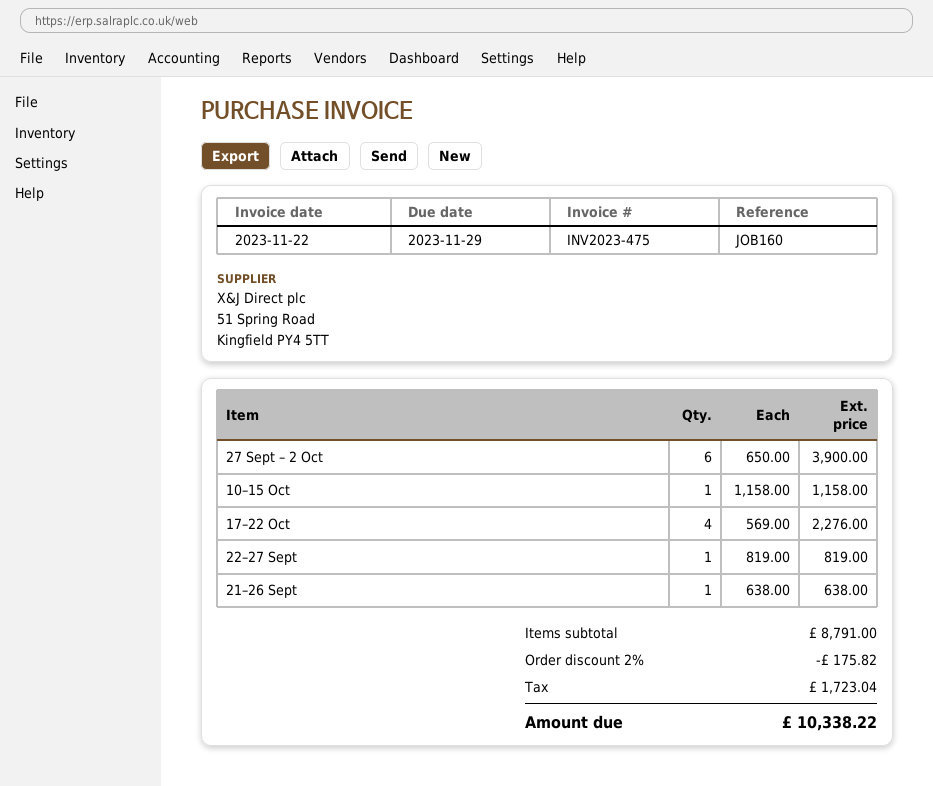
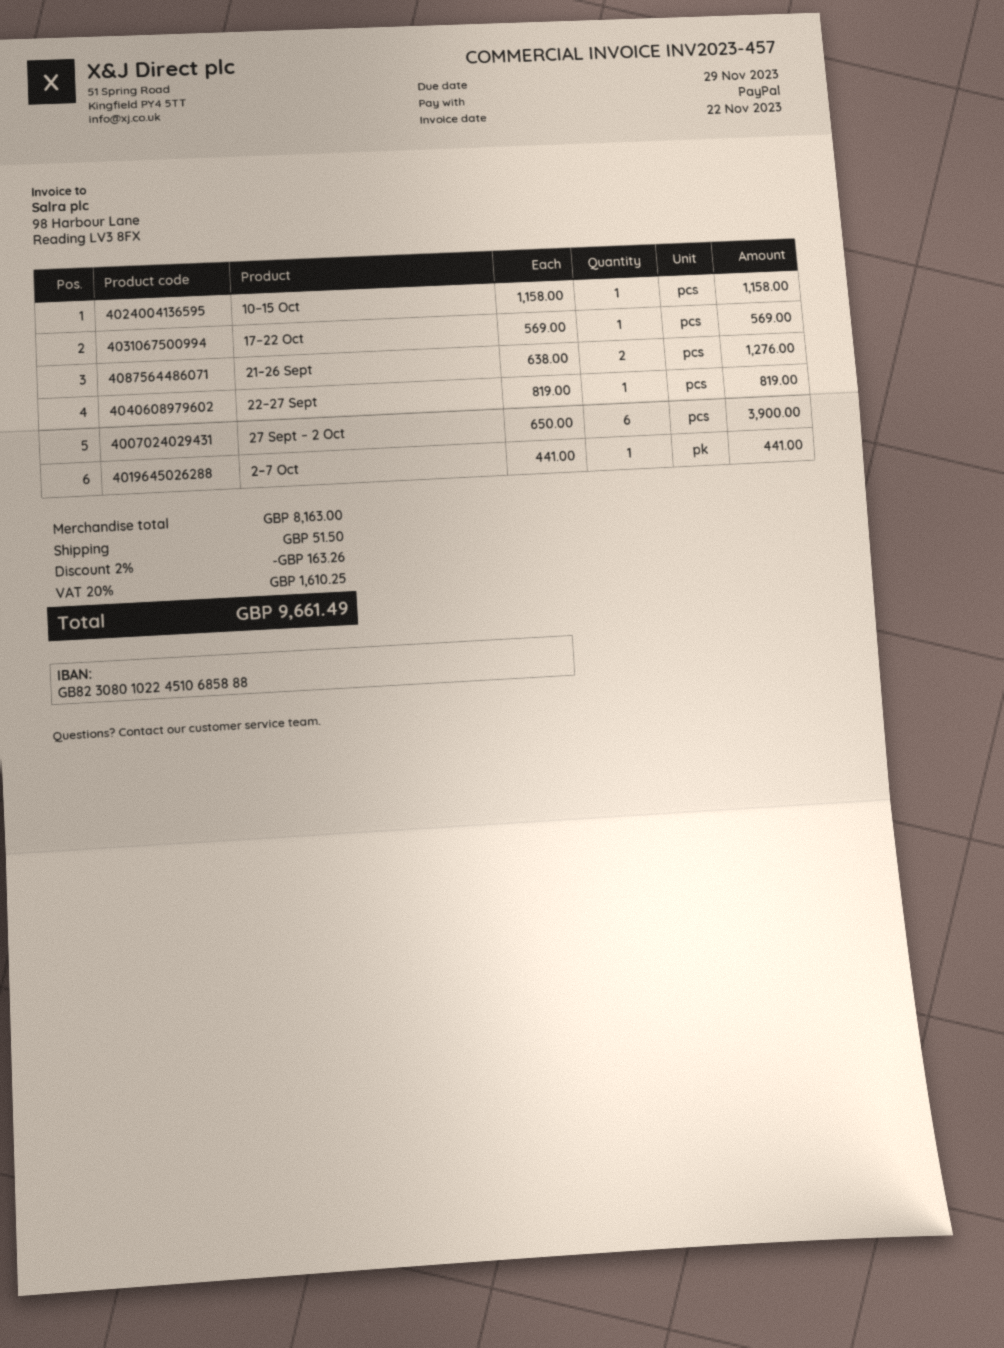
invoice number: INV2023-475 -> INV2023-457
17–22 Oct: 4 x 569.00 = 2276.00 -> 1 x 569.00 = 569.00
21–26 Sept: 1 x 638.00 = 638.00 -> 2 x 638.00 = 1276.00
2–7 Oct: none -> 1 x 441.00 = 441.00
subtotal: 8791.00 -> 8163.00
discount: 2% = 175.82 -> 2% = 163.26
shipping: none -> 51.50
tax: 1723.04 -> 1610.25
total: 10338.22 -> 9661.49

